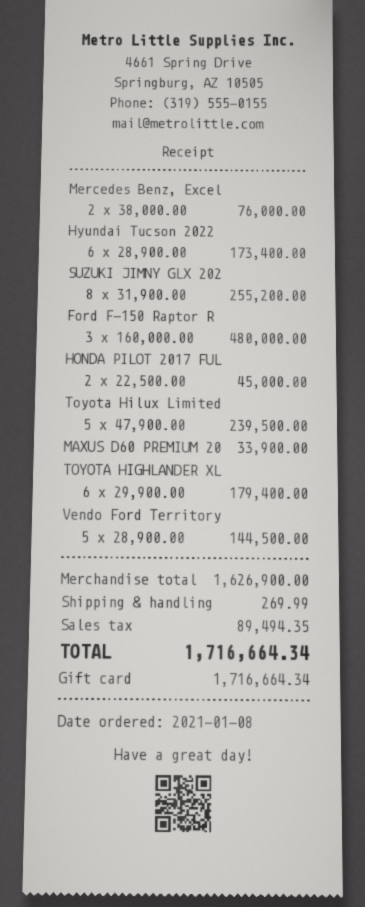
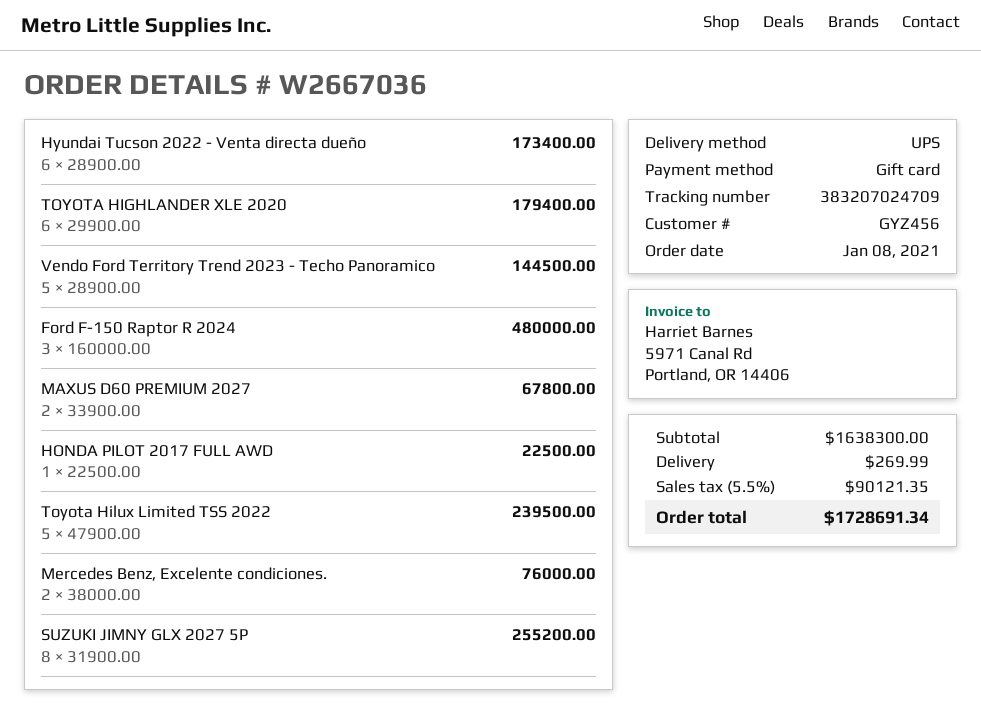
HONDA PILOT 2017 FUL: 2 x 22500.00 = 45000.00 -> 1 x 22500.00 = 22500.00
MAXUS D60 PREMIUM 20: 1 x 33900.00 = 33900.00 -> 2 x 33900.00 = 67800.00
subtotal: 1626900.00 -> 1638300.00
tax: 89494.35 -> 90121.35
total: 1716664.34 -> 1728691.34

